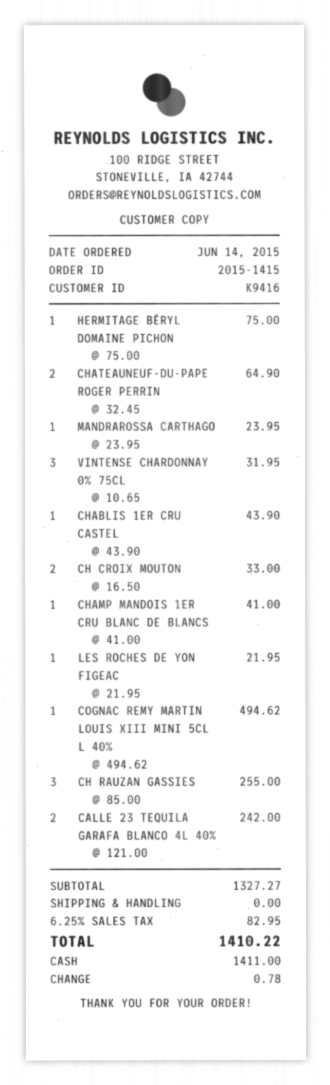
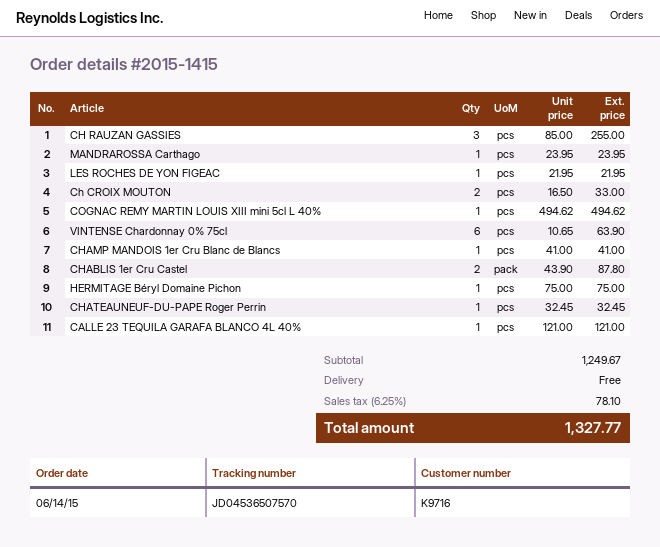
customer number: K9416 -> K9716
CHATEAUNEUF-DU-PAPE ROGER PERRIN: 2 x 32.45 = 64.90 -> 1 x 32.45 = 32.45
VINTENSE CHARDONNAY 0% 75CL: 3 x 10.65 = 31.95 -> 6 x 10.65 = 63.90
CHABLIS 1ER CRU CASTEL: 1 x 43.90 = 43.90 -> 2 x 43.90 = 87.80
CALLE 23 TEQUILA GARAFA BLANCO 4L 40%: 2 x 121.00 = 242.00 -> 1 x 121.00 = 121.00
subtotal: 1327.27 -> 1249.67
tax: 6.25% = 82.95 -> 6.25% = 78.10
total: 1410.22 -> 1327.77

